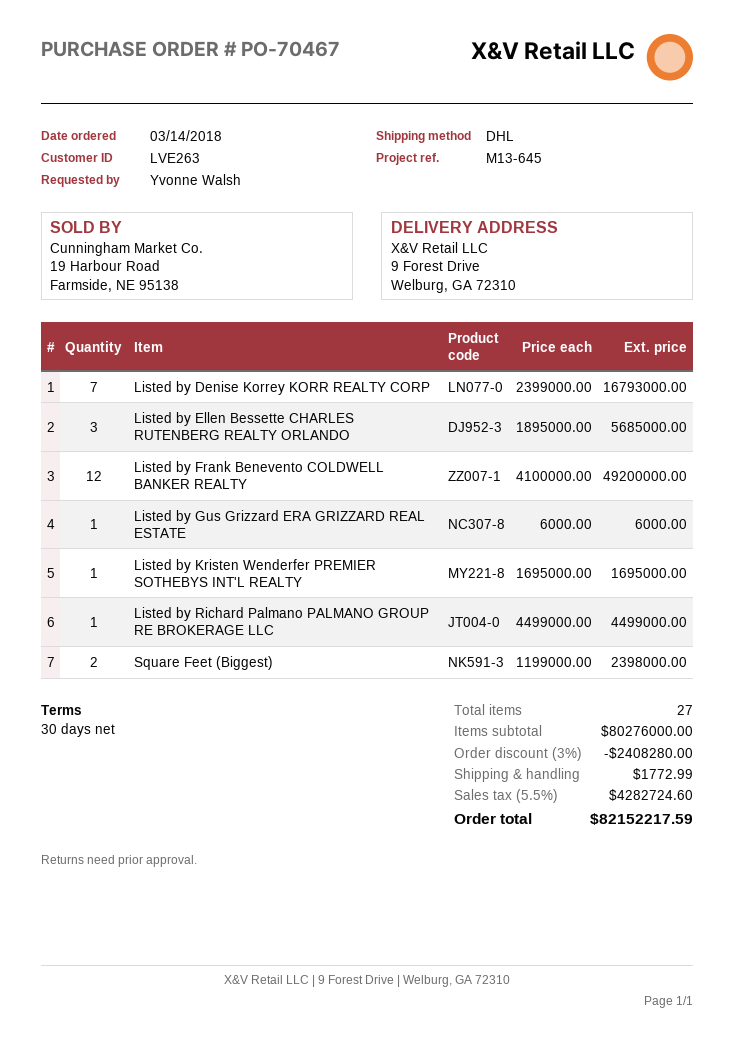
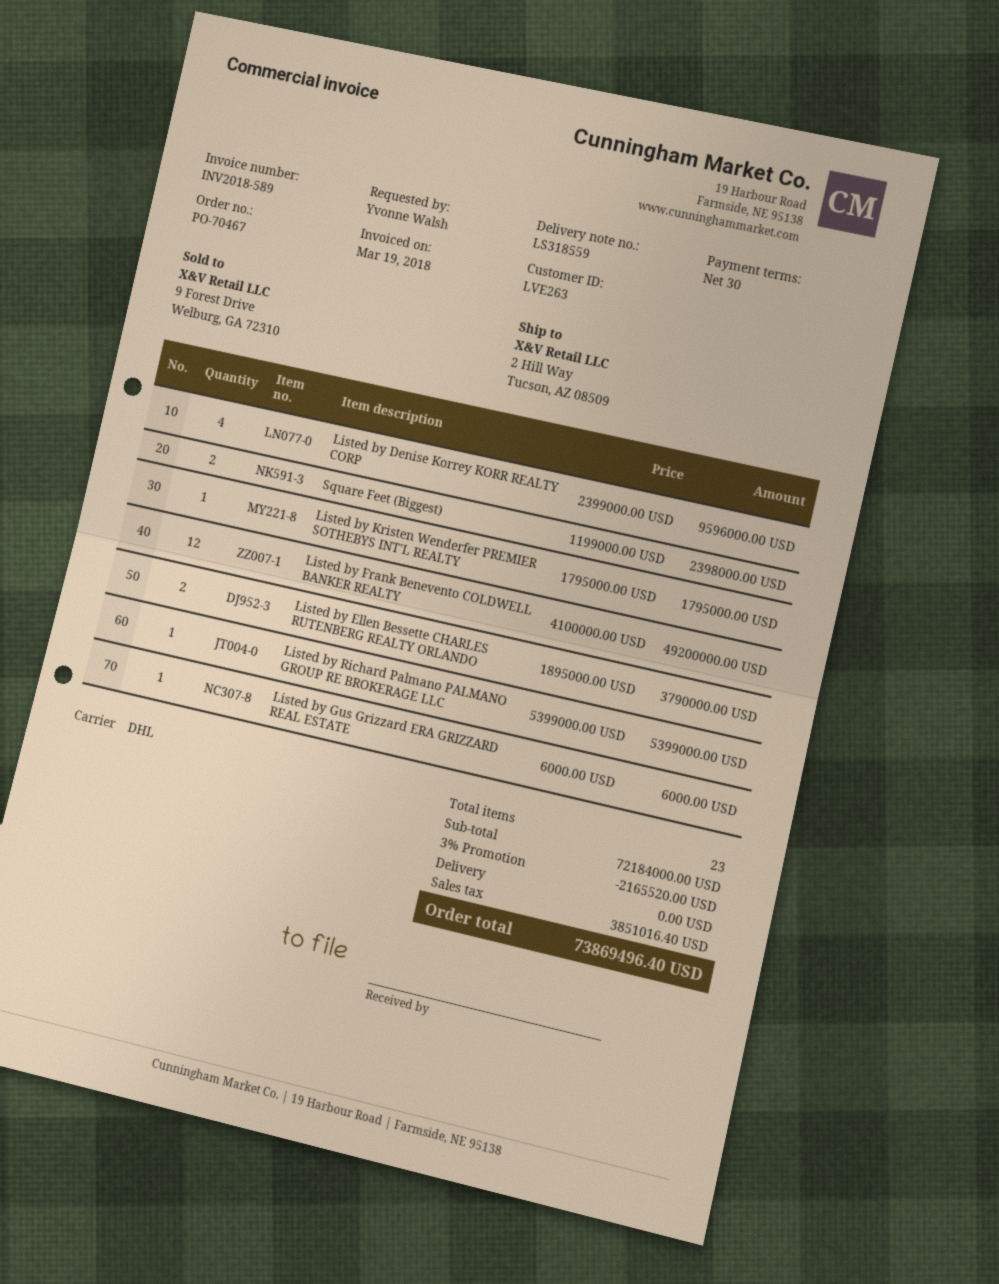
ship to: 9 Forest Drive, Welburg, GA 72310 -> 2 Hill Way, Tucson, AZ 08509
Listed by Denise Korrey KORR REALTY CORP: 7 x 2399000.00 = 16793000.00 -> 4 x 2399000.00 = 9596000.00
Listed by Ellen Bessette CHARLES RUTENBERG REALTY ORLANDO: 3 x 1895000.00 = 5685000.00 -> 2 x 1895000.00 = 3790000.00
Listed by Kristen Wenderfer PREMIER SOTHEBYS INT'L REALTY: 1 x 1695000.00 = 1695000.00 -> 1 x 1795000.00 = 1795000.00
Listed by Richard Palmano PALMANO GROUP RE BROKERAGE LLC: 1 x 4499000.00 = 4499000.00 -> 1 x 5399000.00 = 5399000.00
total quantity: 27 -> 23
subtotal: 80276000.00 -> 72184000.00
discount: 3% = 2408280.00 -> 3% = 2165520.00
shipping: 1772.99 -> 0.00
tax: 4282724.60 -> 3851016.40
total: 82152217.59 -> 73869496.40

